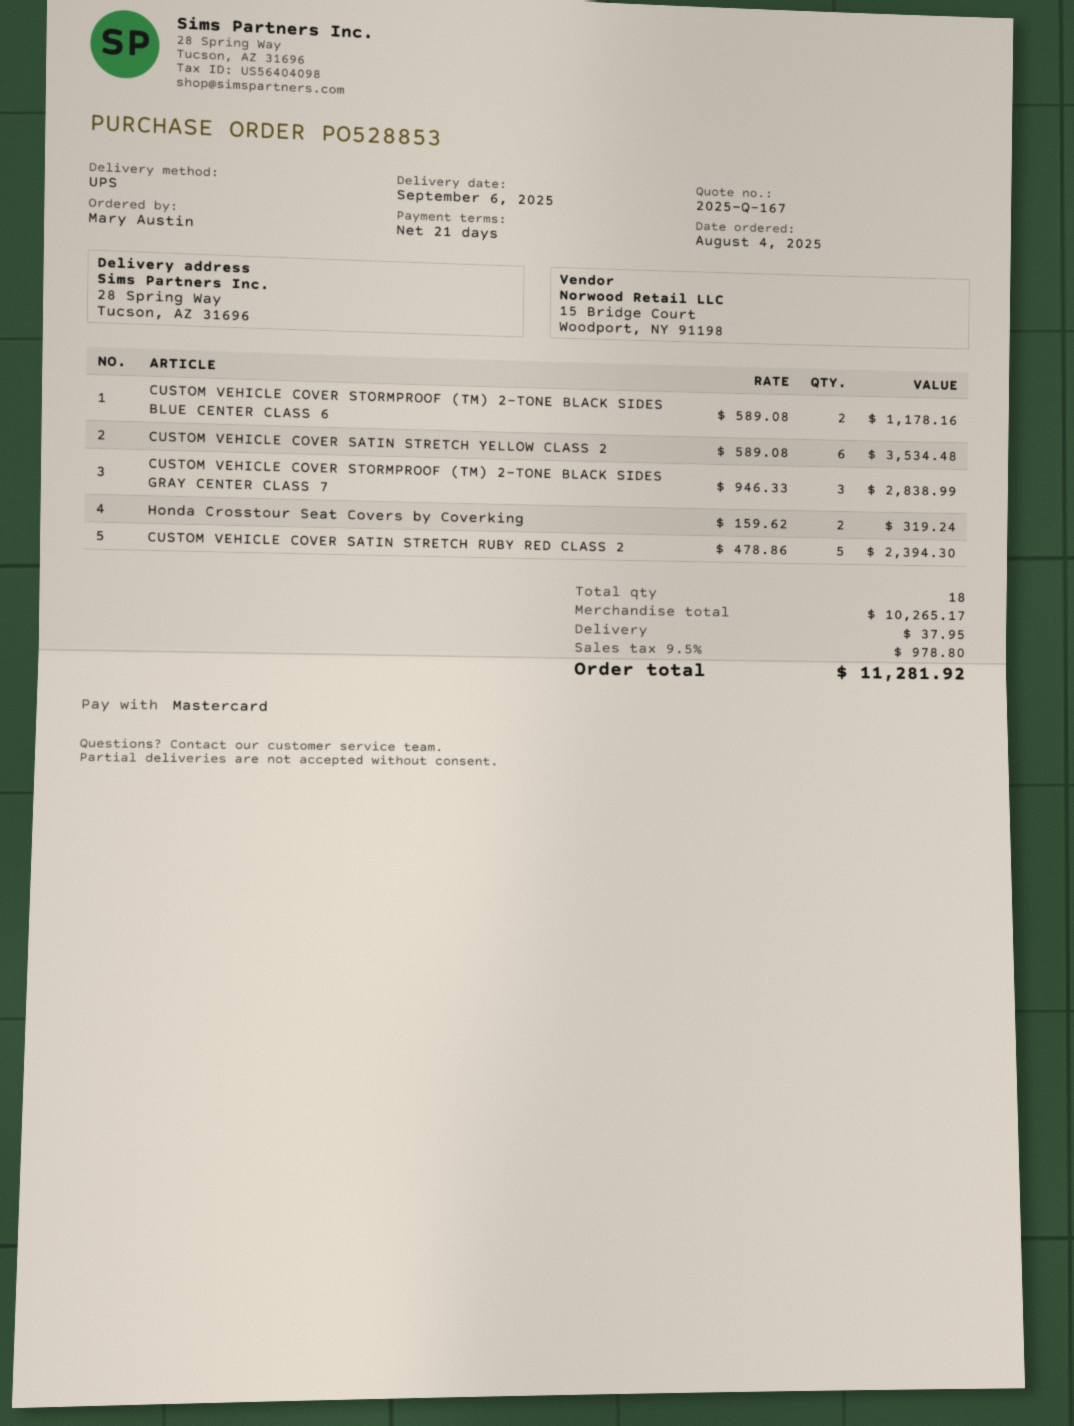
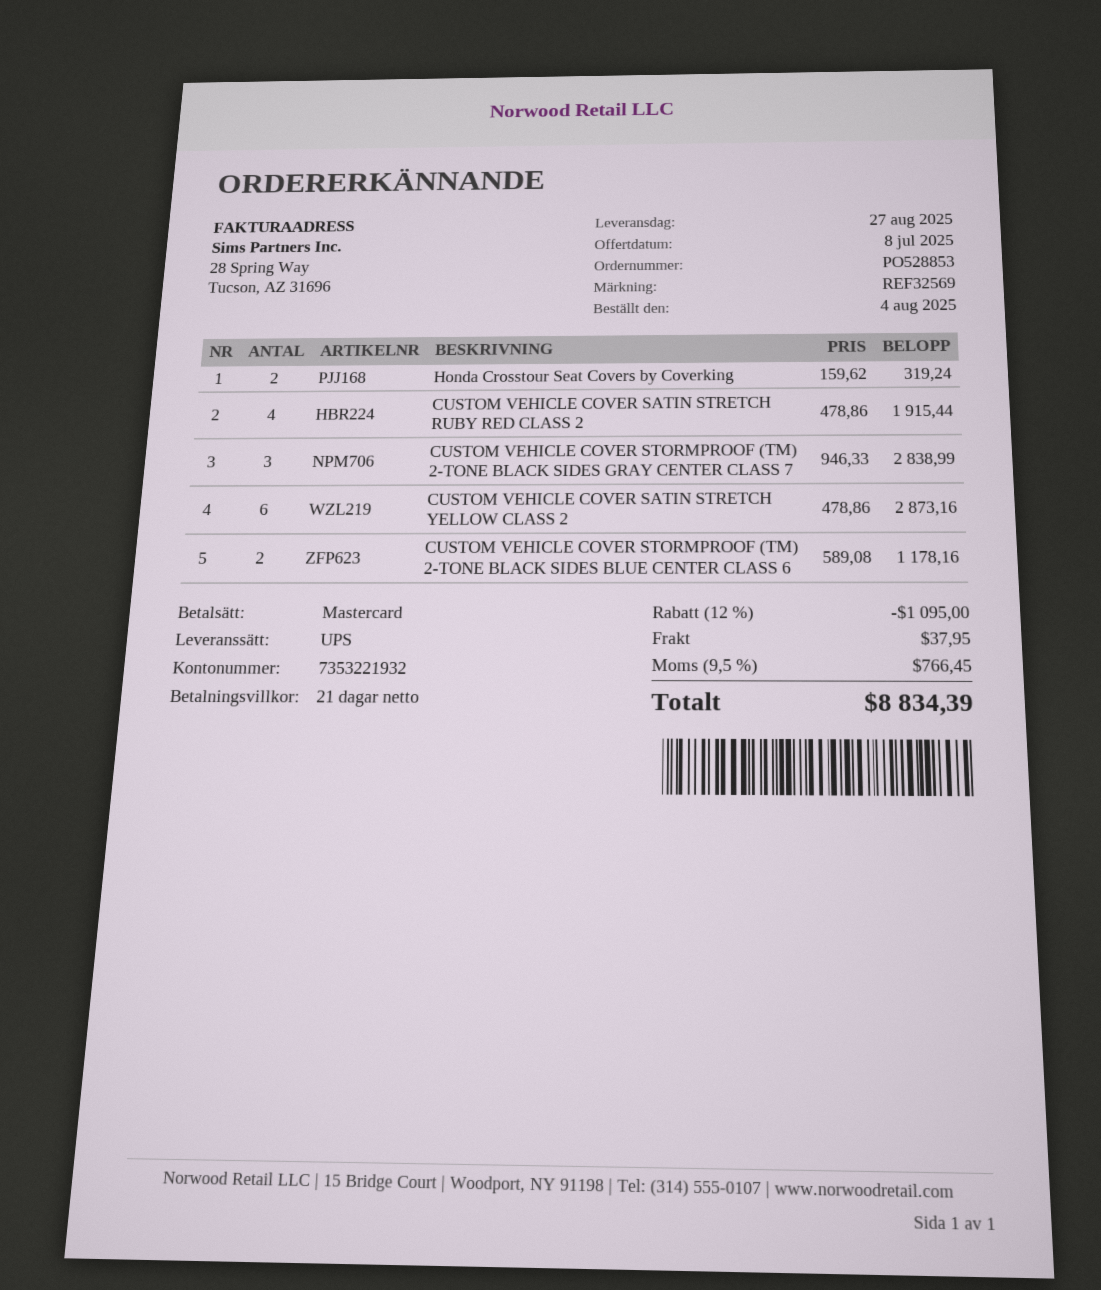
delivery date: 2025-09-06 -> 2025-08-27
CUSTOM VEHICLE COVER SATIN STRETCH YELLOW CLASS 2: 6 x 589.08 = 3534.48 -> 6 x 478.86 = 2873.16
CUSTOM VEHICLE COVER SATIN STRETCH RUBY RED CLASS 2: 5 x 478.86 = 2394.30 -> 4 x 478.86 = 1915.44
discount: none -> 12% = 1095.00
tax: 9.5% = 978.80 -> 9.5% = 766.45
total: 11281.92 -> 8834.39

